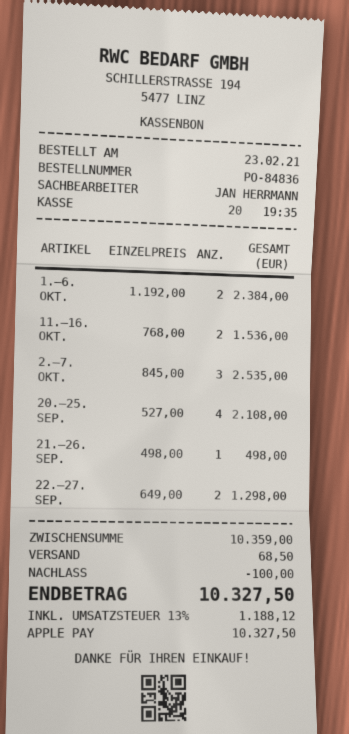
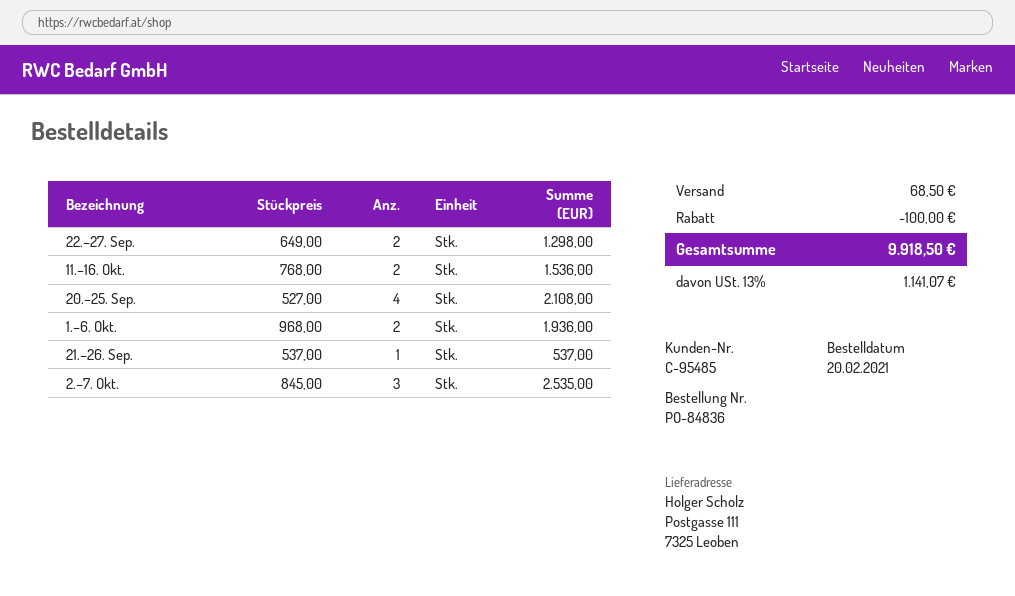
order date: 2021-02-23 -> 2021-02-20
1.–6. OKT.: 2 x 1192.00 = 2384.00 -> 2 x 968.00 = 1936.00
21.–26. SEP.: 1 x 498.00 = 498.00 -> 1 x 537.00 = 537.00
tax: 13% = 1188.12 -> 13% = 1141.07
total: 10327.50 -> 9918.50

